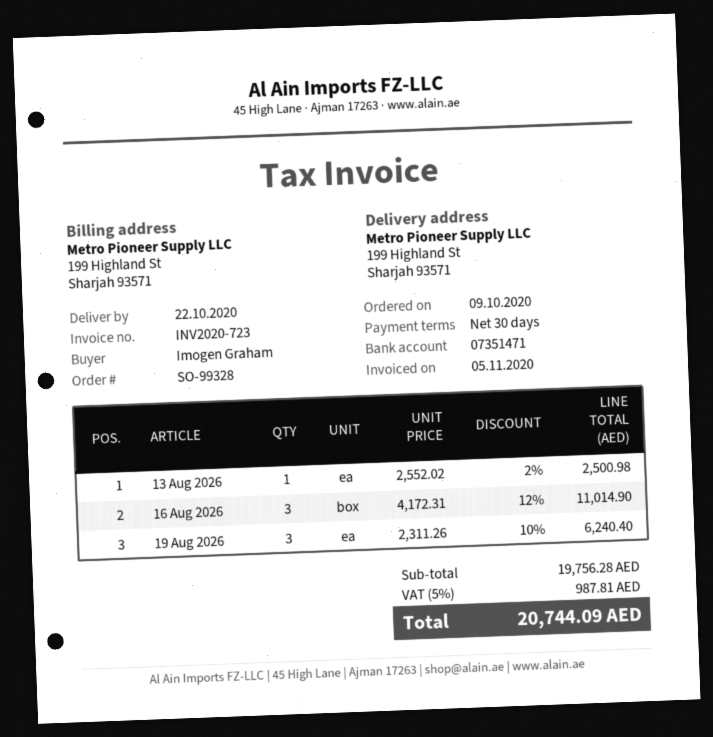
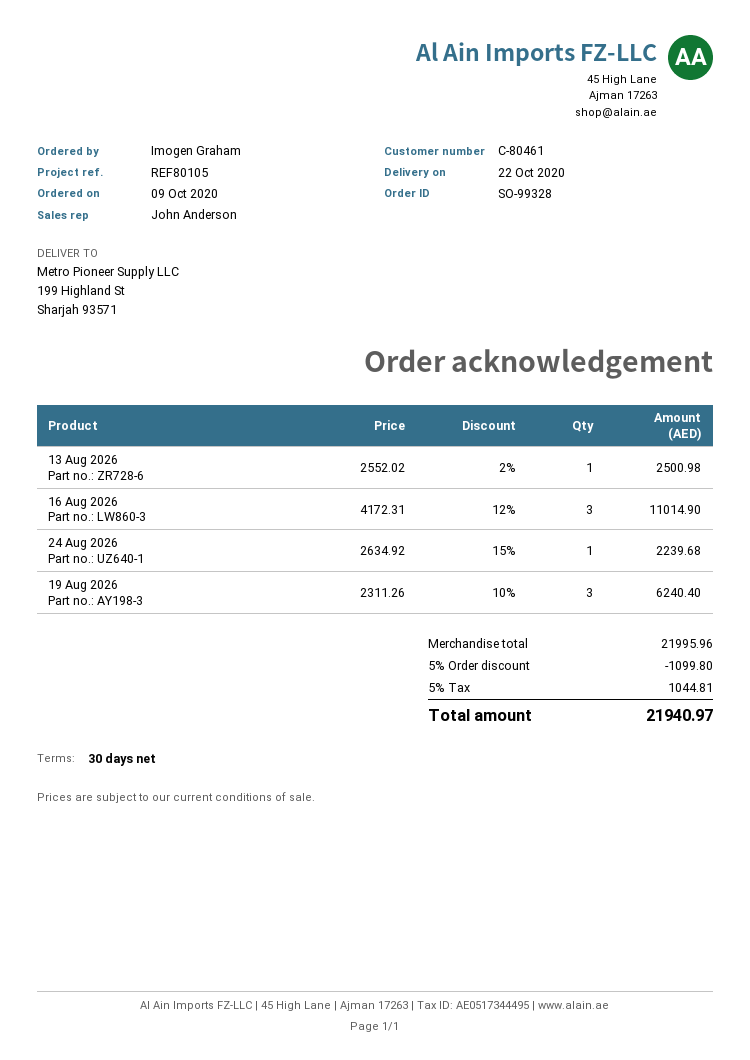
24 Aug 2026: none -> 1 x 2634.92 - 15% = 2239.68
subtotal: 19756.28 -> 21995.96
discount: none -> 5% = 1099.80
tax: 5% = 987.81 -> 5% = 1044.81
total: 20744.09 -> 21940.97

